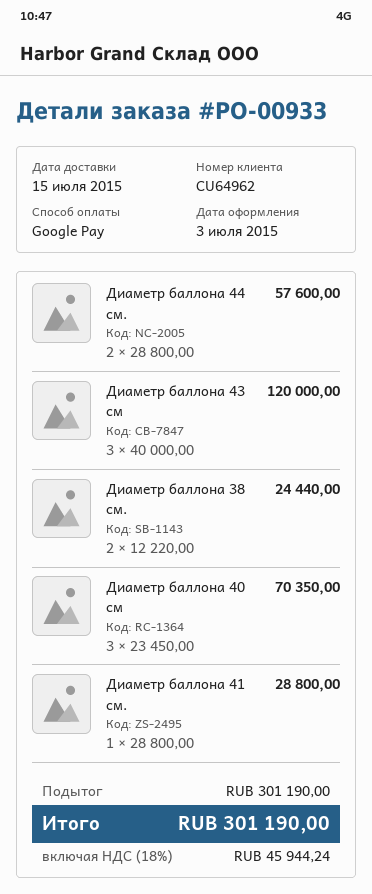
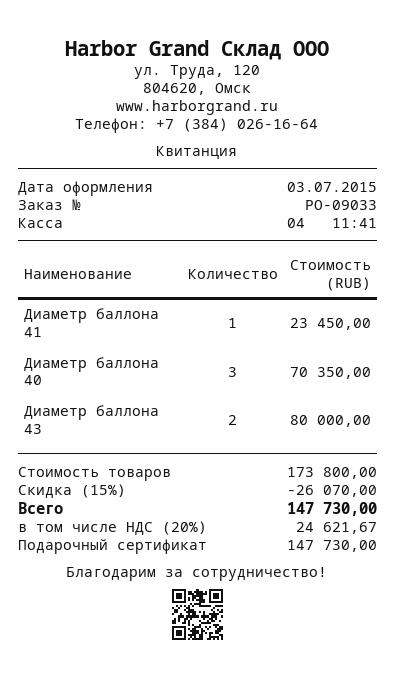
order number: PO-00933 -> PO-09033
payment method: Google Pay -> gift card
Диаметр баллона 44 см.: 2 for 57600.00 -> none
Диаметр баллона 43 см: 3 for 120000.00 -> 2 for 80000.00
Диаметр баллона 38 см.: 2 for 24440.00 -> none
Диаметр баллона 41 см.: 1 for 28800.00 -> 1 for 23450.00
subtotal: 301190.00 -> 173800.00
discount: none -> 15% = 26070.00
tax: 18% = 45944.24 -> 20% = 24621.67
total: 301190.00 -> 147730.00

